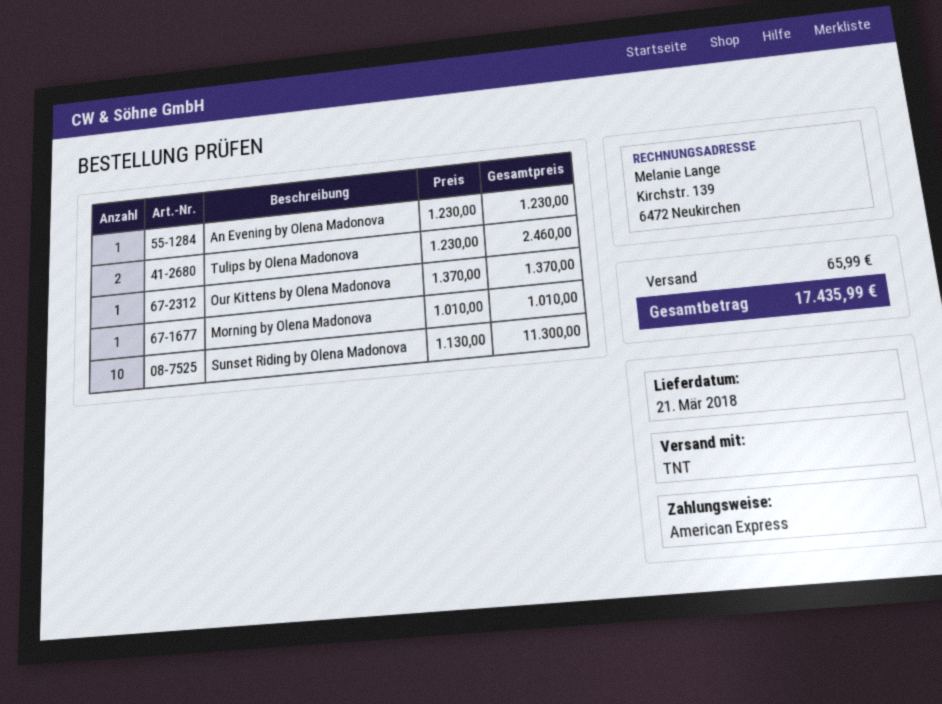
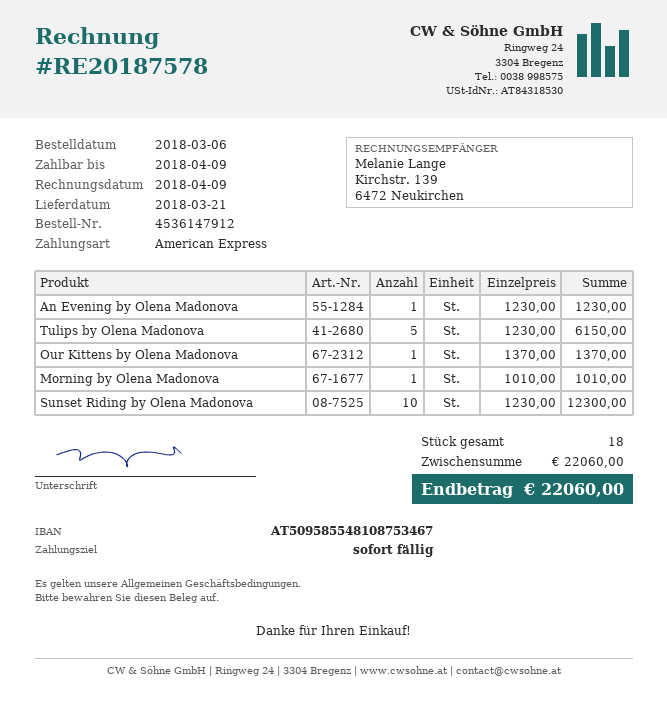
Tulips by Olena Madonova: 2 x 1230.00 = 2460.00 -> 5 x 1230.00 = 6150.00
Sunset Riding by Olena Madonova: 10 x 1130.00 = 11300.00 -> 10 x 1230.00 = 12300.00
shipping: 65.99 -> none
total: 17435.99 -> 22060.00

